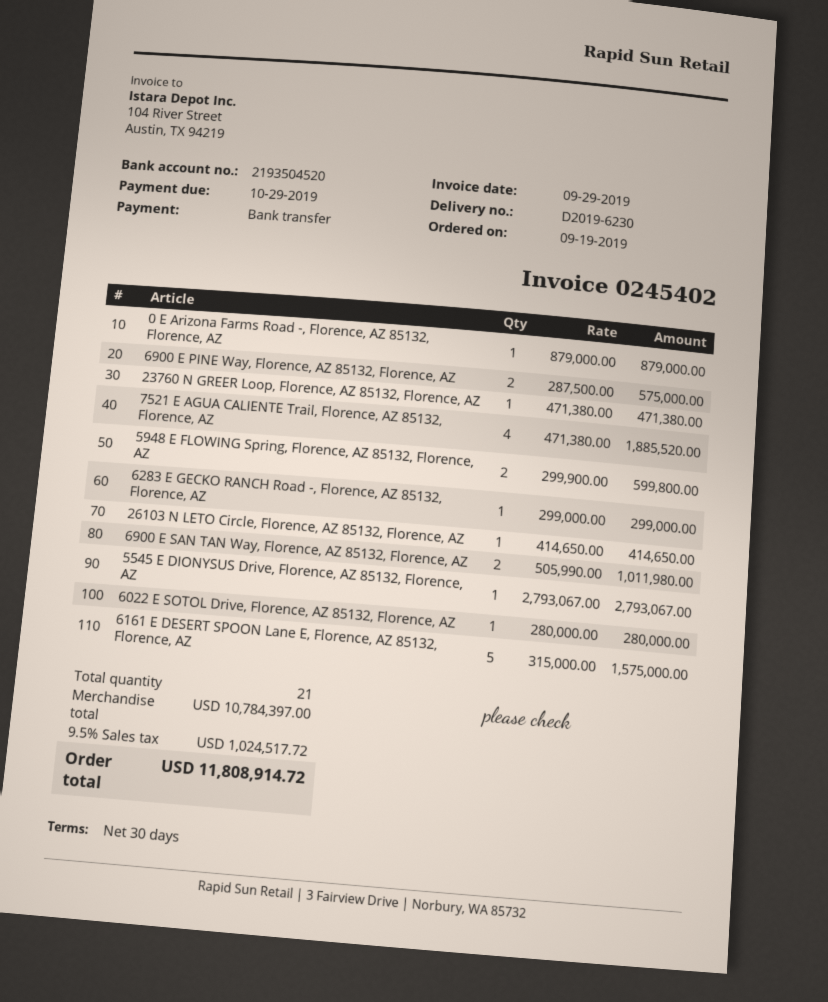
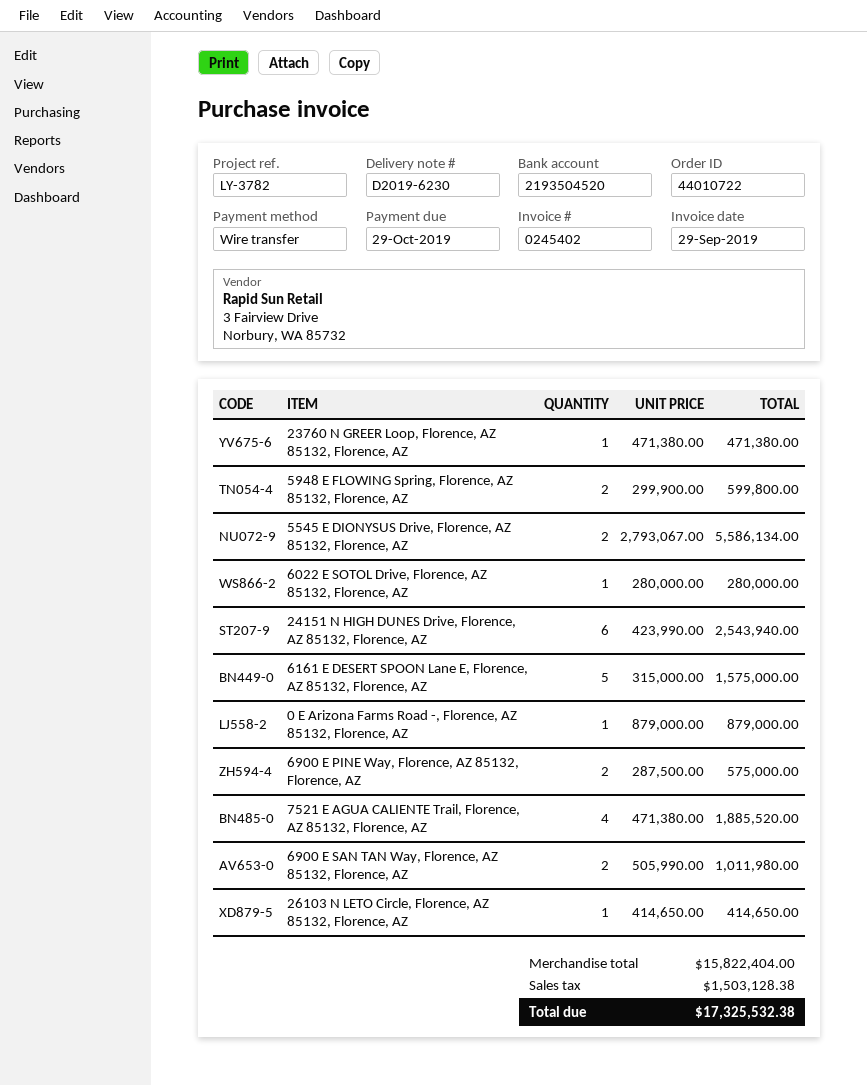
6283 E GECKO RANCH Road -, Florence, AZ 85132, Florence, AZ: 1 x 299000.00 = 299000.00 -> none
5545 E DIONYSUS Drive, Florence, AZ 85132, Florence, AZ: 1 x 2793067.00 = 2793067.00 -> 2 x 2793067.00 = 5586134.00
24151 N HIGH DUNES Drive, Florence, AZ 85132, Florence, AZ: none -> 6 x 423990.00 = 2543940.00
subtotal: 10784397.00 -> 15822404.00
tax: 1024517.72 -> 1503128.38
total: 11808914.72 -> 17325532.38

